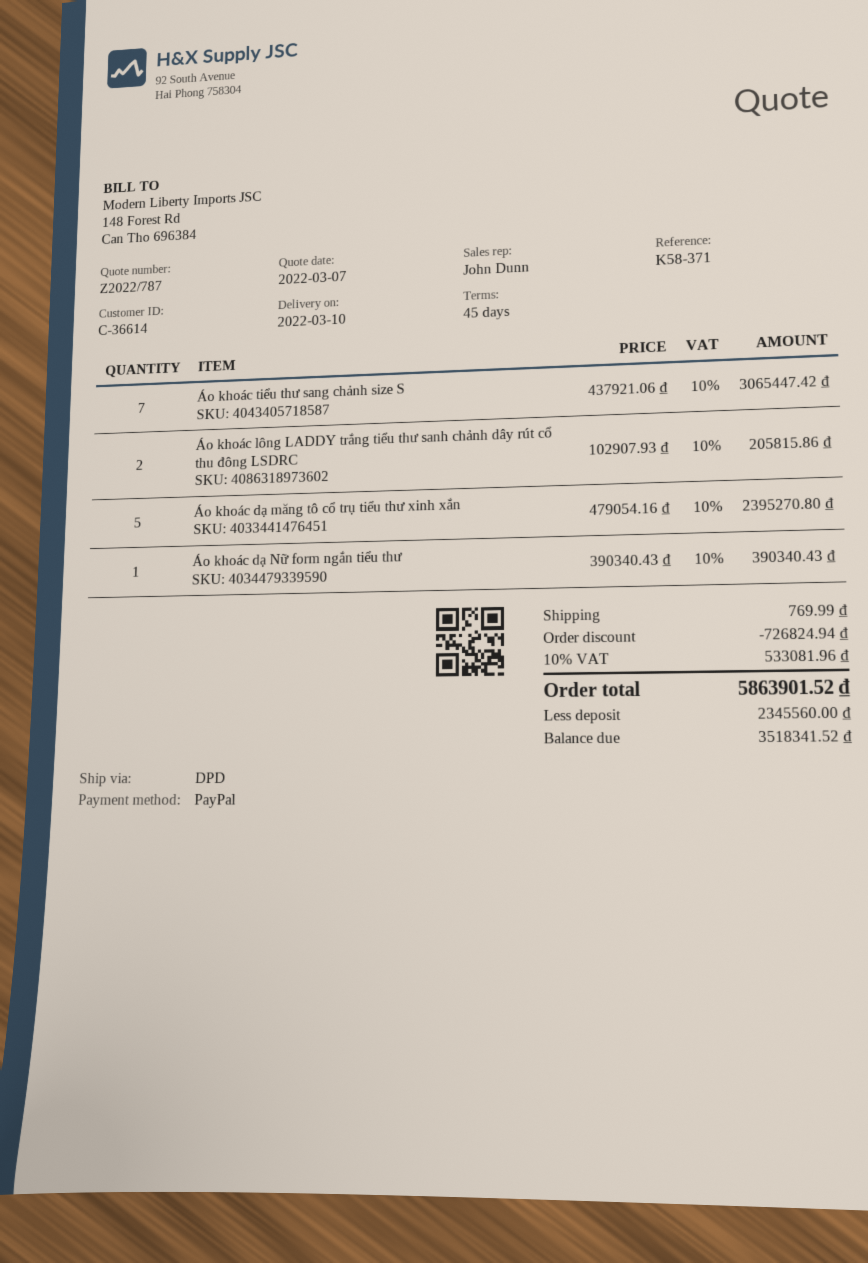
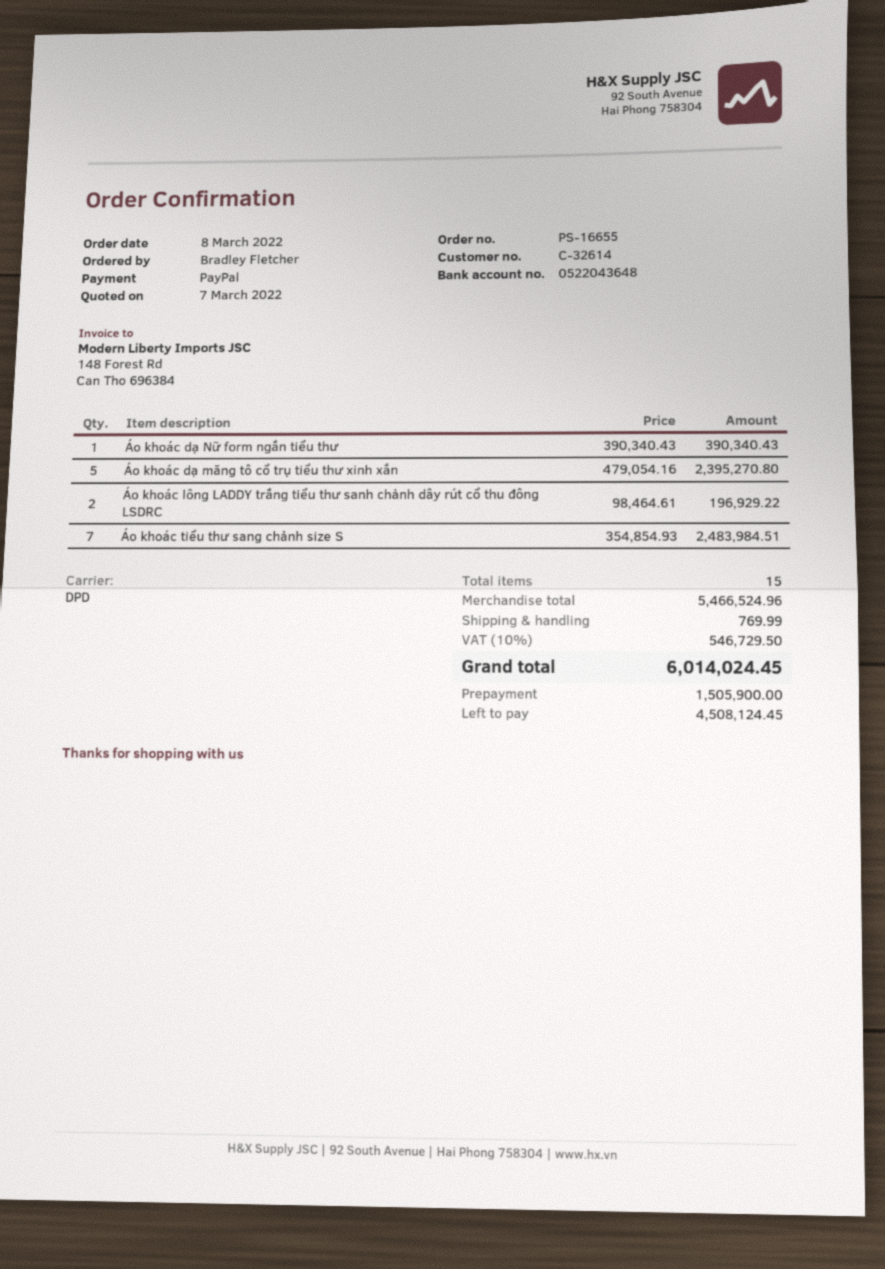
customer number: C-36614 -> C-32614
Áo khoác tiểu thư sang chảnh size S: 7 x 437921.06 = 3065447.42 -> 7 x 354854.93 = 2483984.51
Áo khoác lông LADDY trắng tiểu thư sanh chảnh dây rút cổ thu đông LSDRC: 2 x 102907.93 = 205815.86 -> 2 x 98464.61 = 196929.22
discount: 726824.94 -> none
tax: 10% = 533081.96 -> 10% = 546729.50
total: 5863901.52 -> 6014024.45
deposit: 2345560.00 -> 1505900.00
balance: 3518341.52 -> 4508124.45

